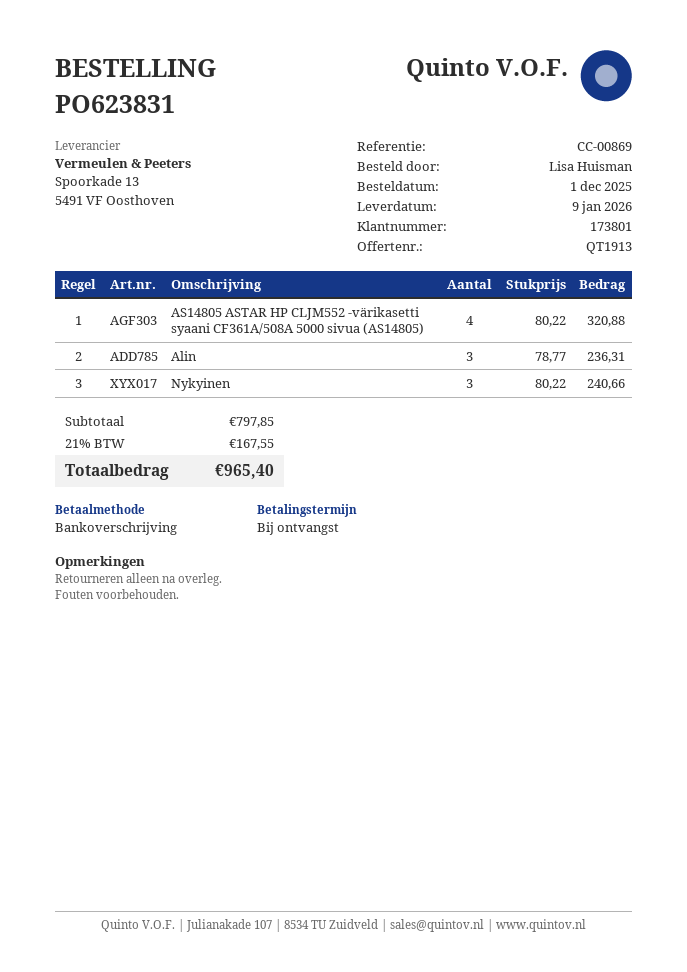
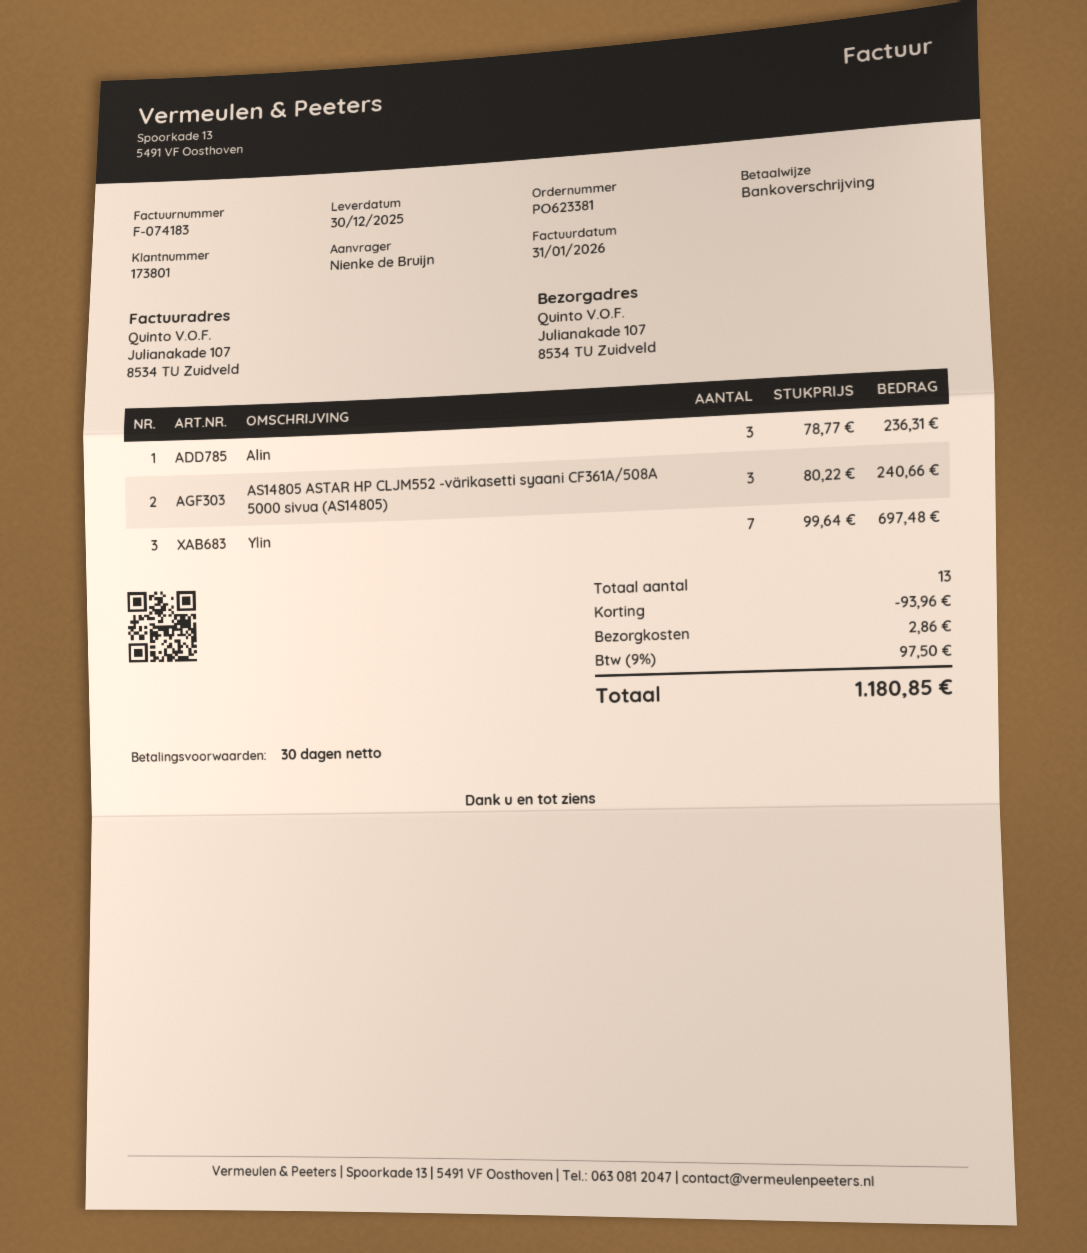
order number: PO623831 -> PO623381
delivery date: 2026-01-09 -> 2025-12-30
payment terms: on receipt -> 30 days
ordered by: Lisa Huisman -> Nienke de Bruijn
AS14805 ASTAR HP CLJM552 -värikasetti syaani CF361A/508A 5000 sivua (AS14805): 4 x 80.22 = 320.88 -> 3 x 80.22 = 240.66
Nykyinen: 3 x 80.22 = 240.66 -> none
Ylin: none -> 7 x 99.64 = 697.48
discount: none -> 93.96
shipping: none -> 2.86
tax: 21% = 167.55 -> 9% = 97.50
total: 965.40 -> 1180.85

